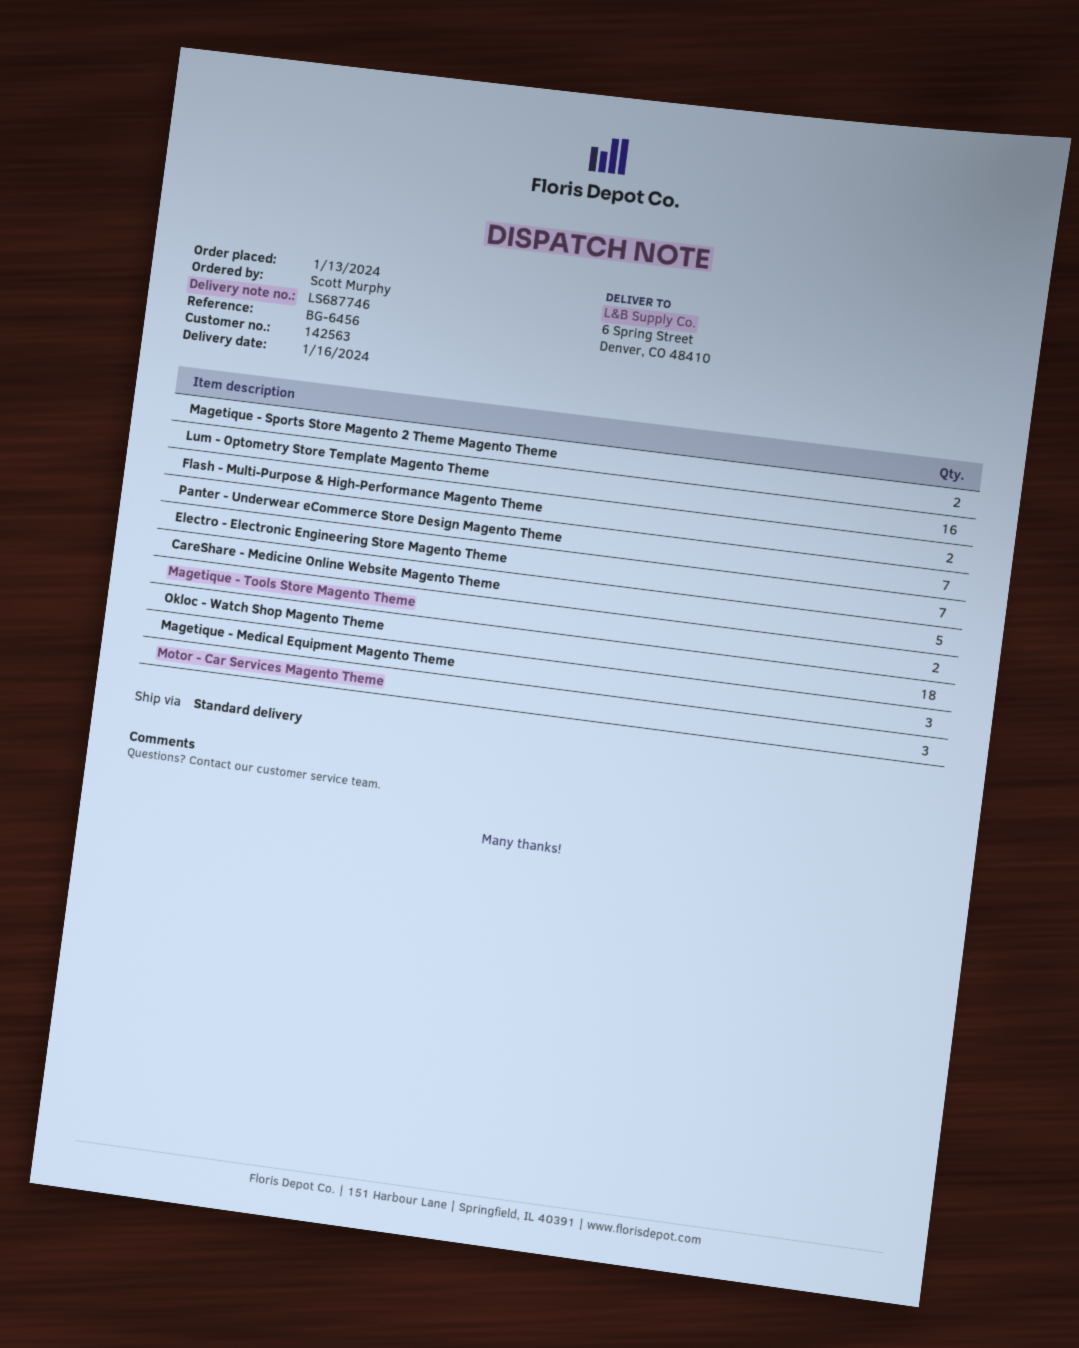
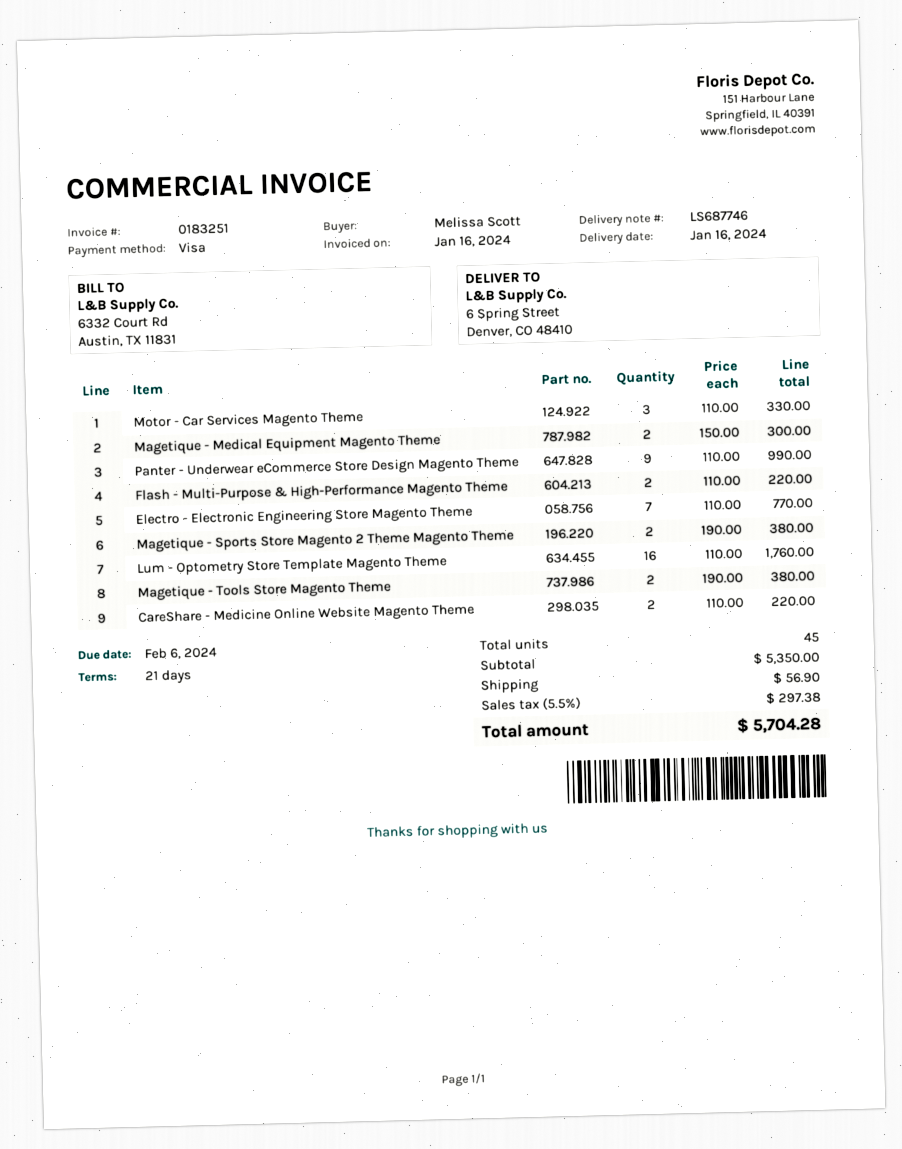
ordered by: Scott Murphy -> Melissa Scott
Panter - Underwear eCommerce Store Design Magento Theme: 7 -> 9
CareShare - Medicine Online Website Magento Theme: 5 -> 2
Okloc - Watch Shop Magento Theme: 18 -> none
Magetique - Medical Equipment Magento Theme: 3 -> 2

